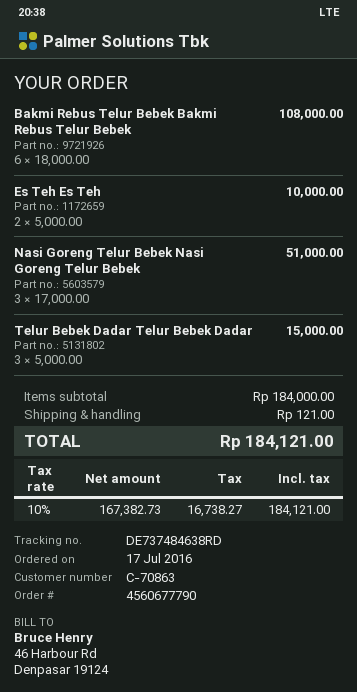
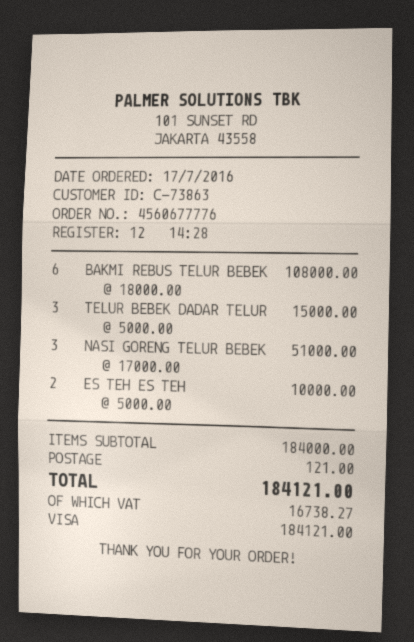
order number: 4560677790 -> 4560677776
customer number: C-70863 -> C-73863

